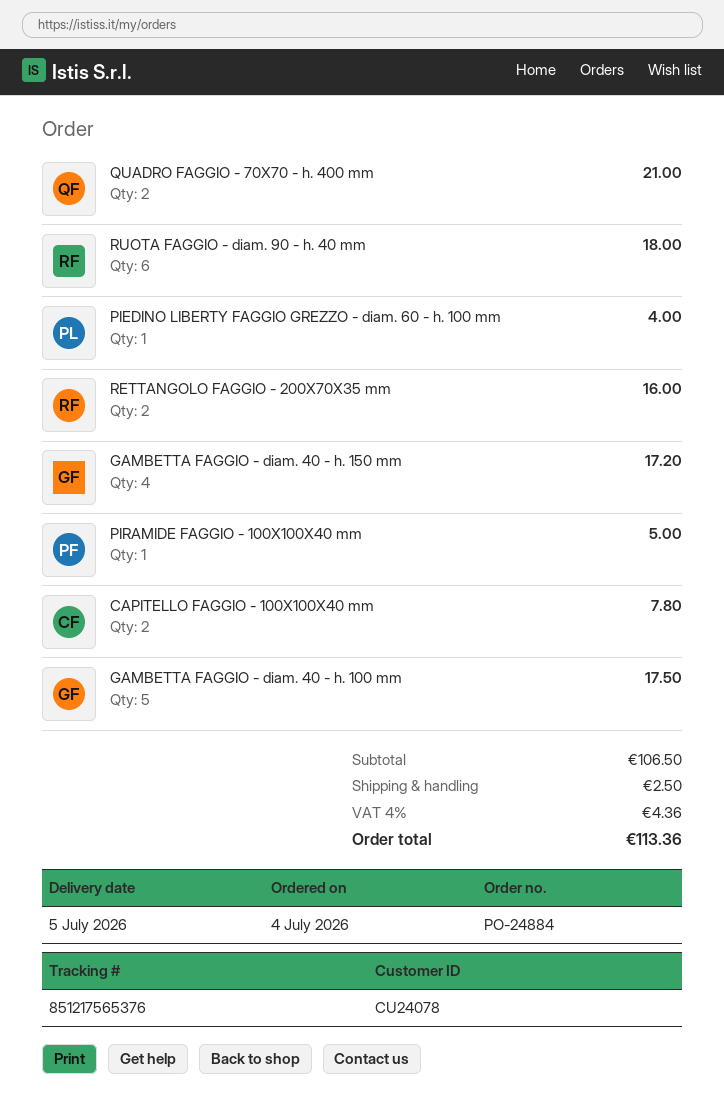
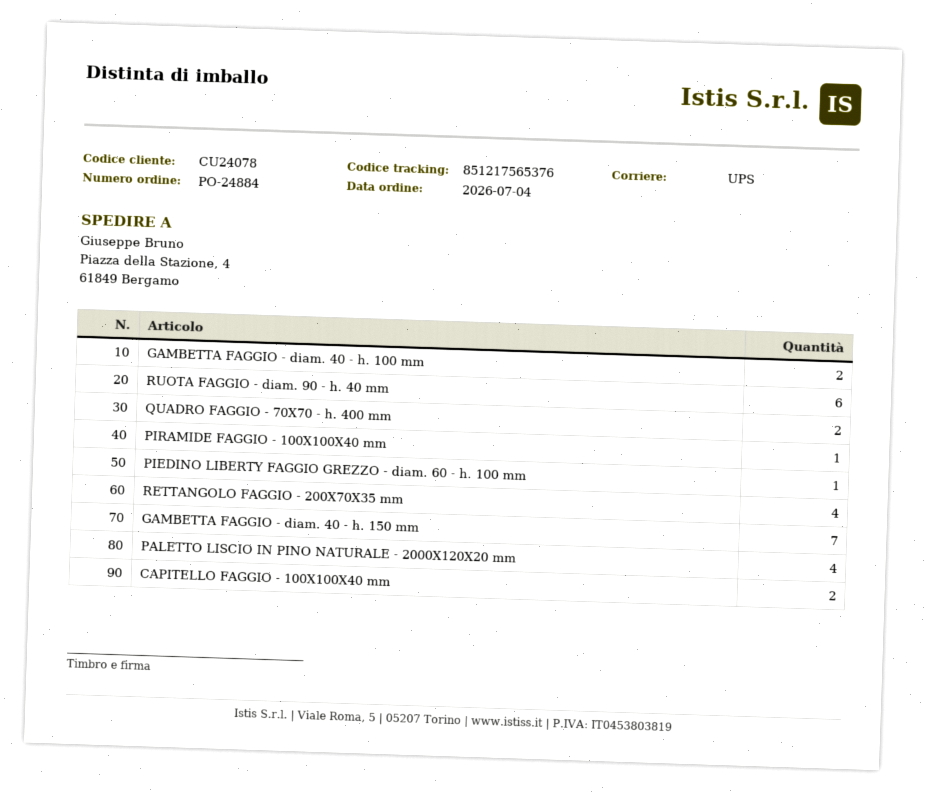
RETTANGOLO FAGGIO - 200X70X35 mm: 2 -> 4
GAMBETTA FAGGIO - diam. 40 - h. 150 mm: 4 -> 7
GAMBETTA FAGGIO - diam. 40 - h. 100 mm: 5 -> 2
PALETTO LISCIO IN PINO NATURALE - 2000X120X20 mm: none -> 4

